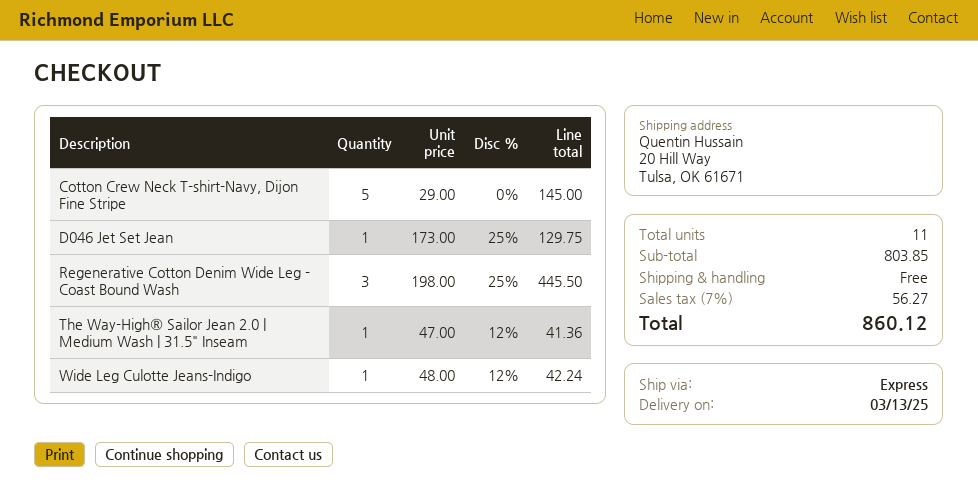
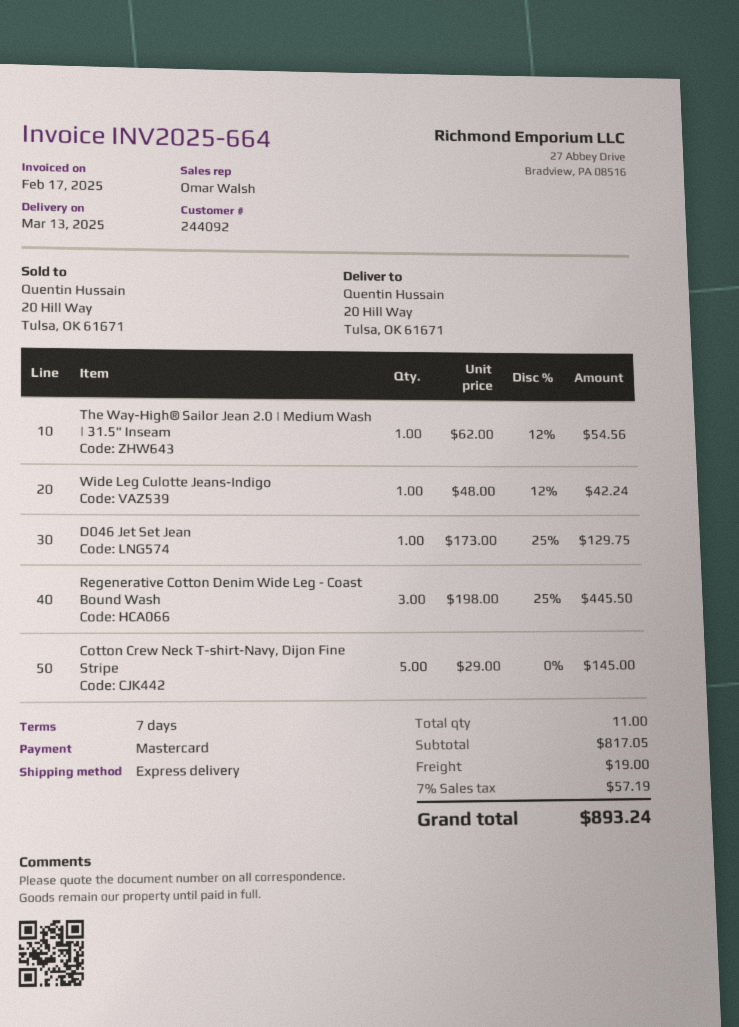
The Way-High® Sailor Jean 2.0 | Medium Wash | 31.5" Inseam: 1 x 47.00 - 12% = 41.36 -> 1 x 62.00 - 12% = 54.56
subtotal: 803.85 -> 817.05
shipping: 0.00 -> 19.00
tax: 7% = 56.27 -> 7% = 57.19
total: 860.12 -> 893.24

